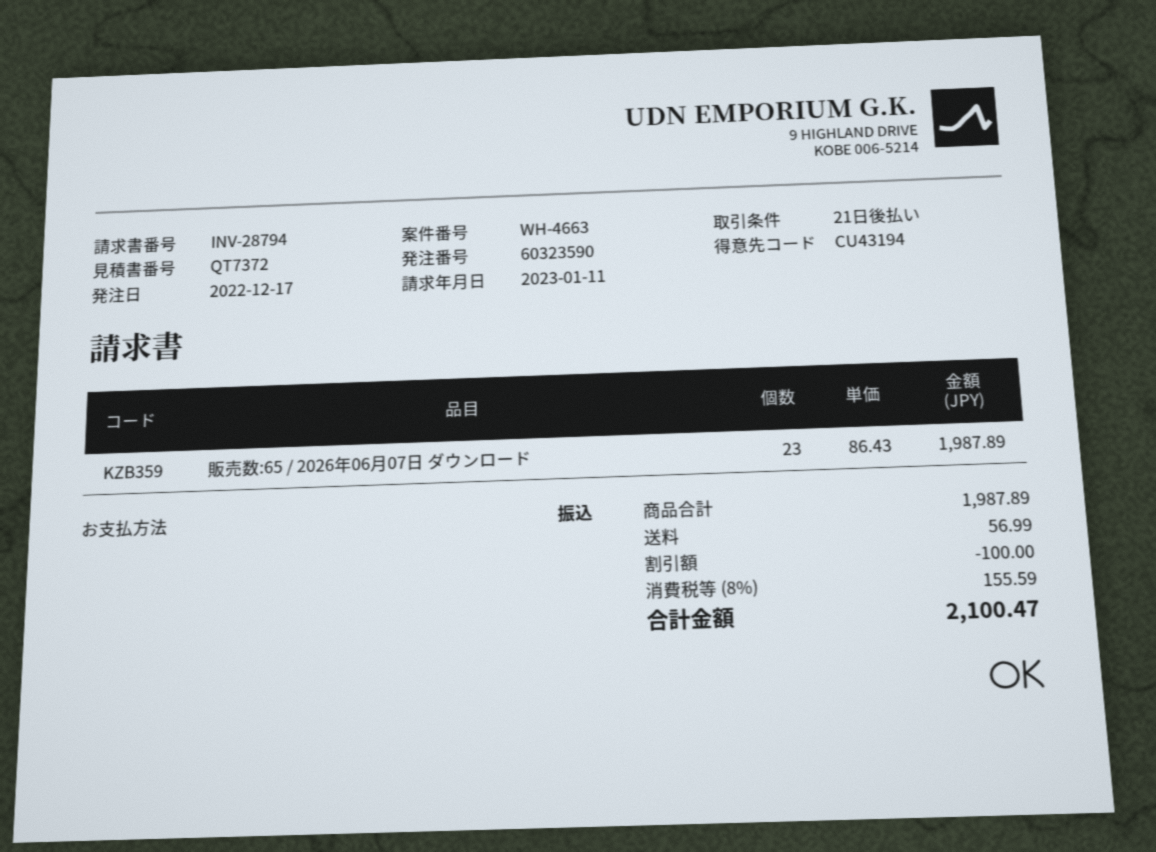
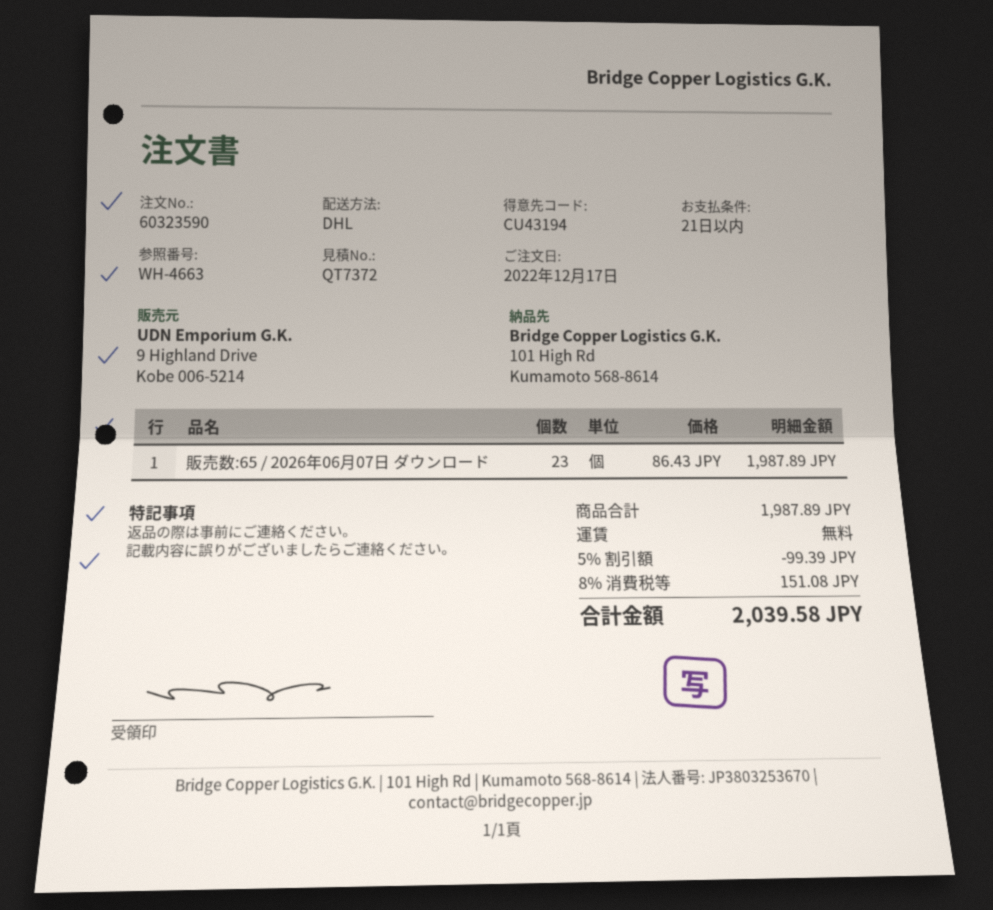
discount: 100.00 -> 99.39
shipping: 56.99 -> 0.00
tax: 8% = 155.59 -> 8% = 151.08
total: 2100.47 -> 2039.58

